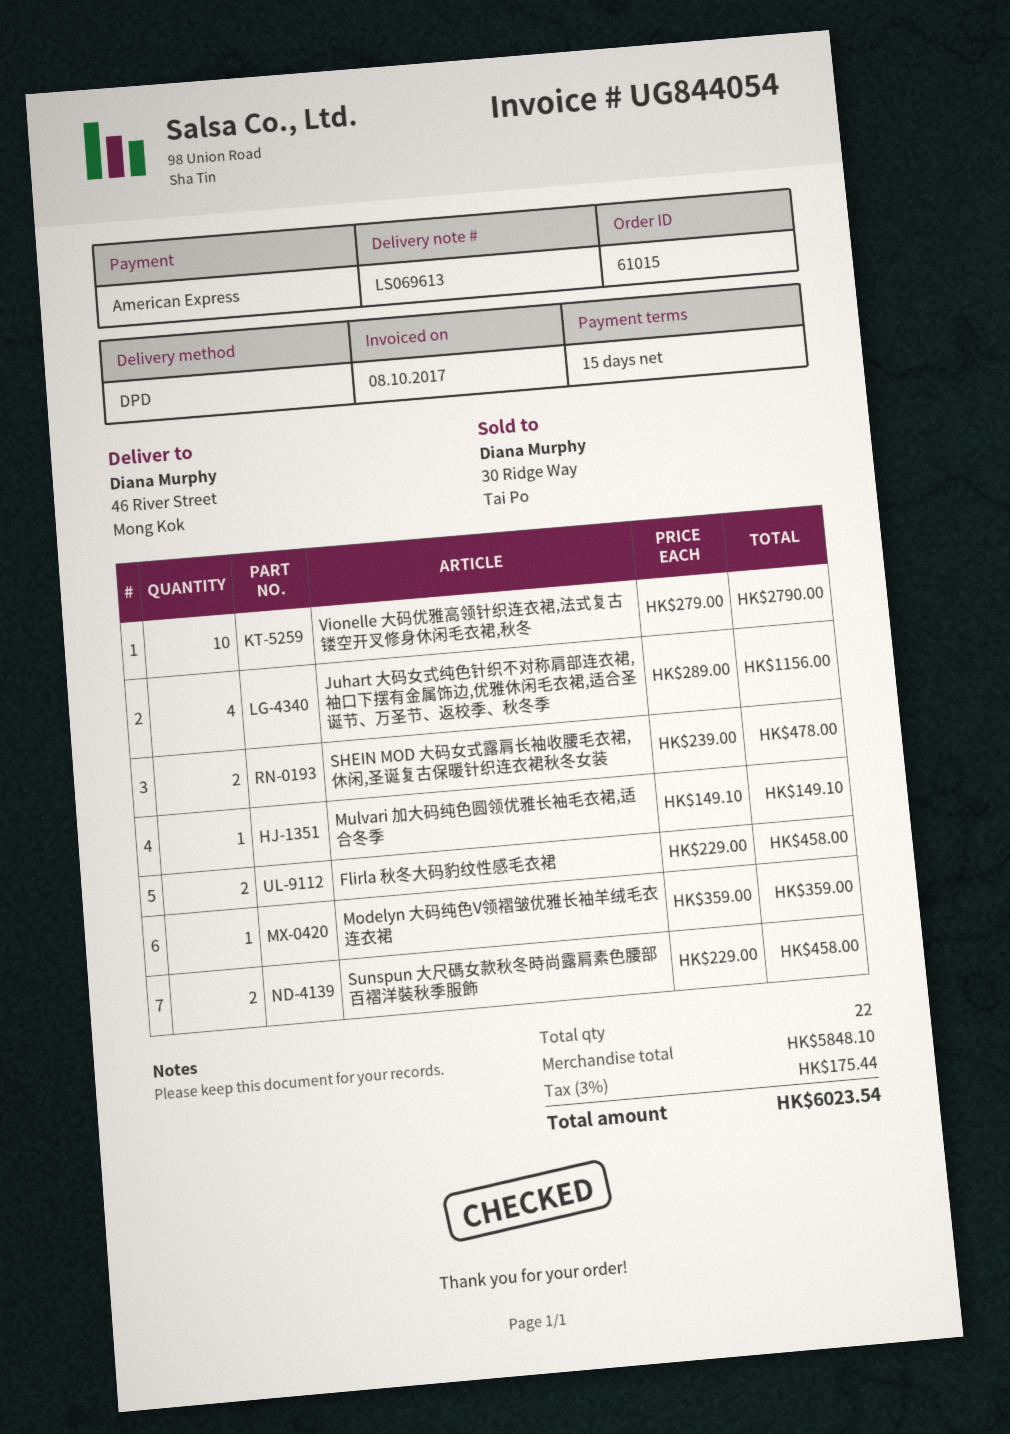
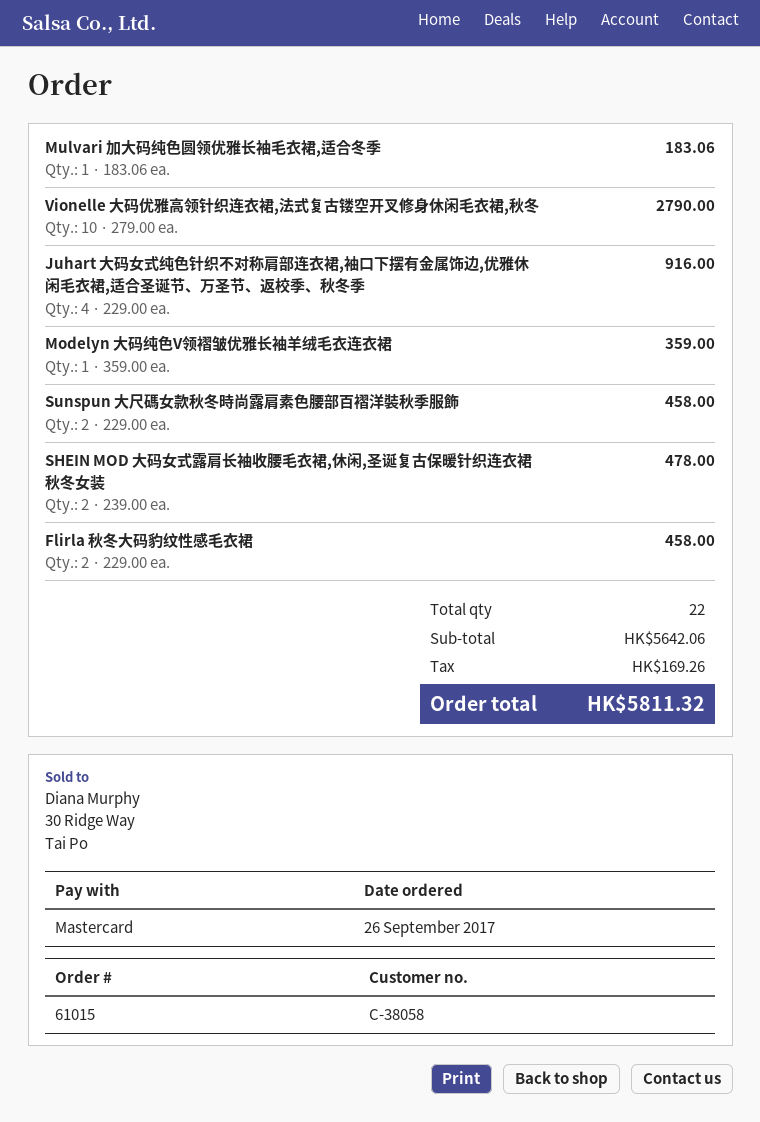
payment method: American Express -> Mastercard
Juhart 大码女式纯色针织不对称肩部连衣裙,袖口下摆有金属饰边,优雅休闲毛衣裙,适合圣诞节、万圣节、返校季、秋冬季: 4 x 289.00 = 1156.00 -> 4 x 229.00 = 916.00
Mulvari 加大码纯色圆领优雅长袖毛衣裙,适合冬季: 1 x 149.10 = 149.10 -> 1 x 183.06 = 183.06
subtotal: 5848.10 -> 5642.06
tax: 175.44 -> 169.26
total: 6023.54 -> 5811.32

